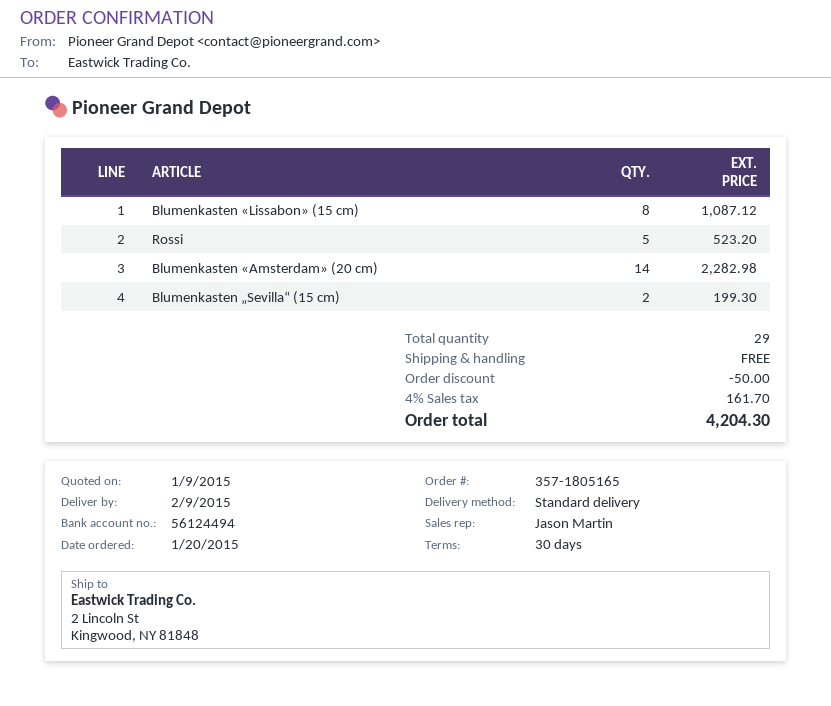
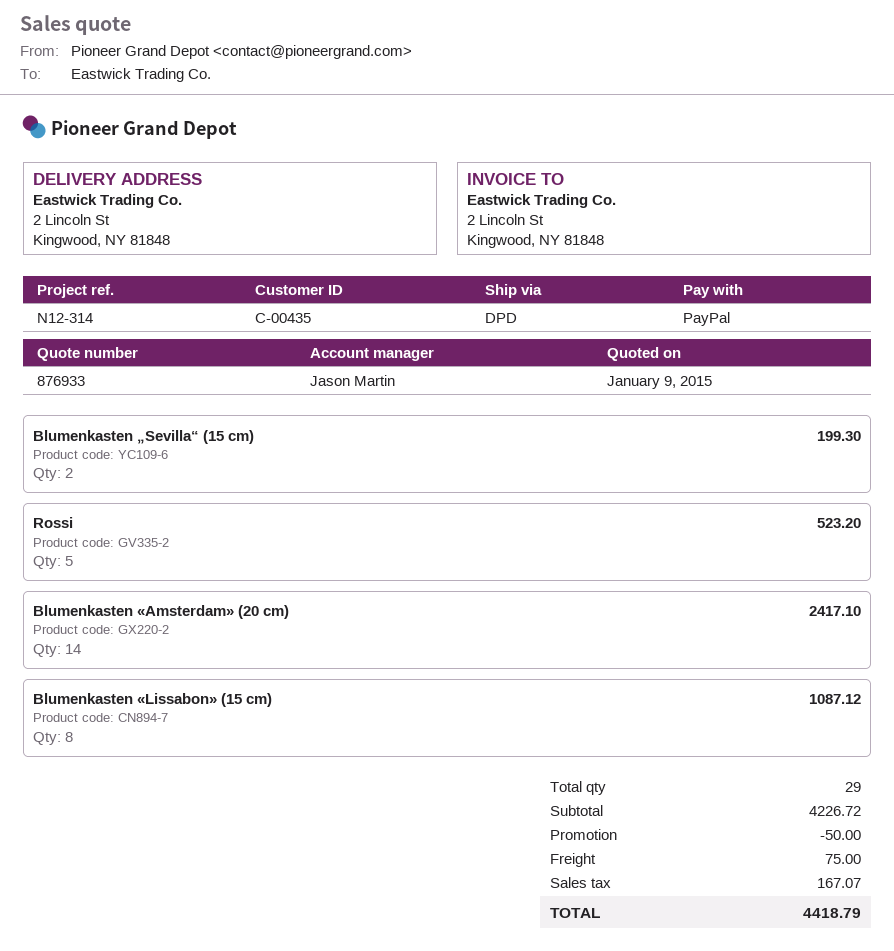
shipping method: standard -> DPD
Blumenkasten «Amsterdam» (20 cm): 14 for 2282.98 -> 14 for 2417.10
shipping: 0.00 -> 75.00
tax: 161.70 -> 167.07
total: 4204.30 -> 4418.79

